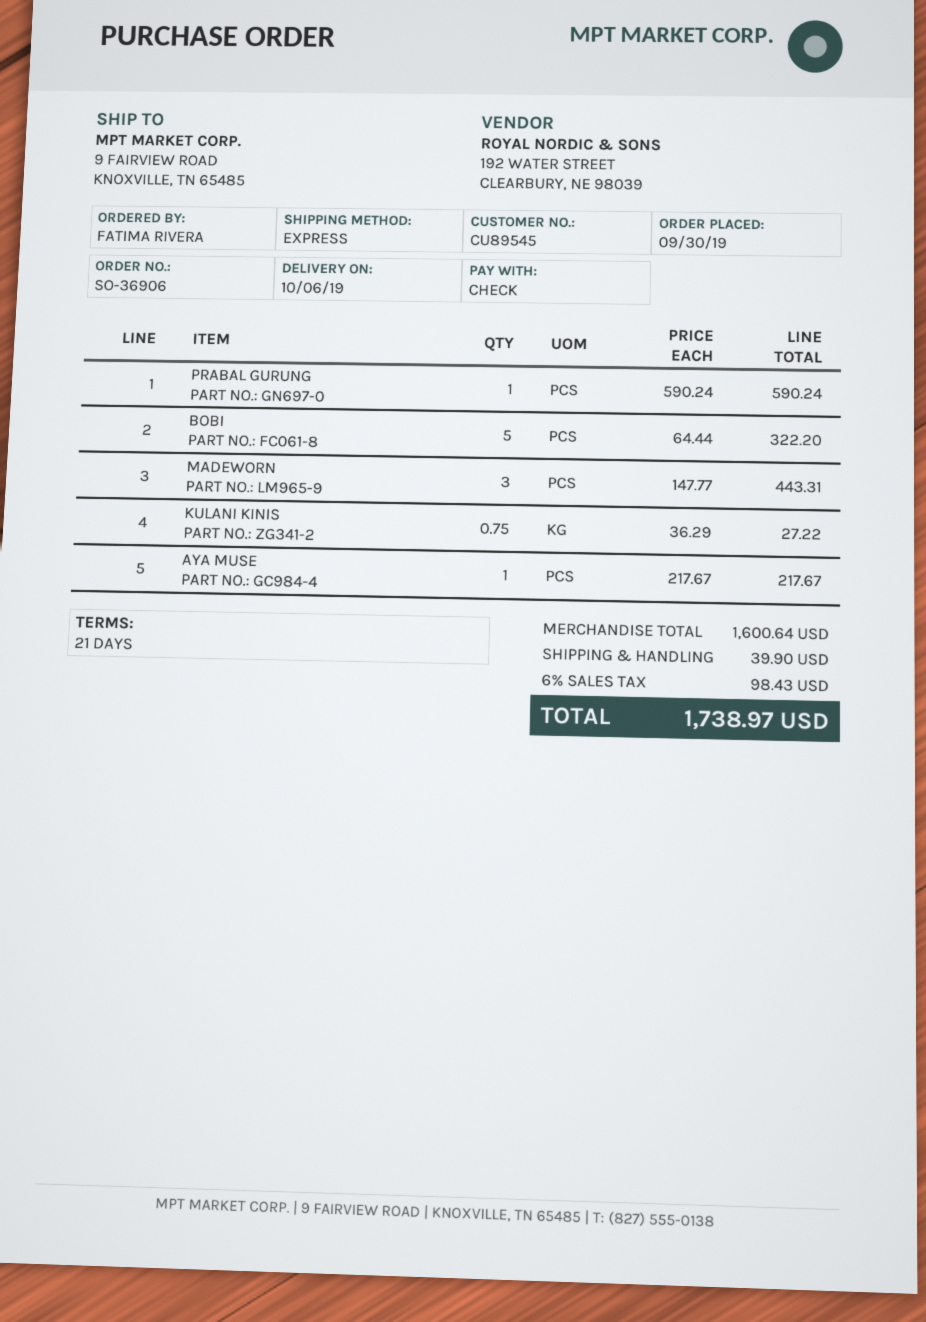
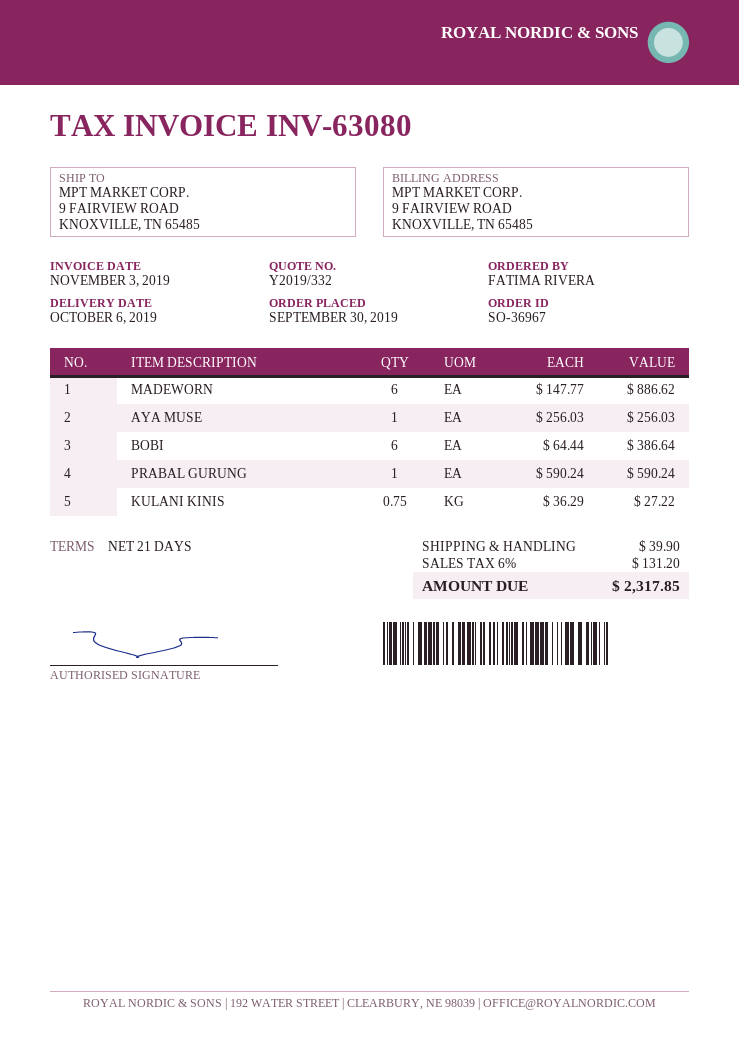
order number: SO-36906 -> SO-36967
BOBI: 5 x 64.44 = 322.20 -> 6 x 64.44 = 386.64
MADEWORN: 3 x 147.77 = 443.31 -> 6 x 147.77 = 886.62
AYA MUSE: 1 x 217.67 = 217.67 -> 1 x 256.03 = 256.03
tax: 6% = 98.43 -> 6% = 131.20
total: 1738.97 -> 2317.85

